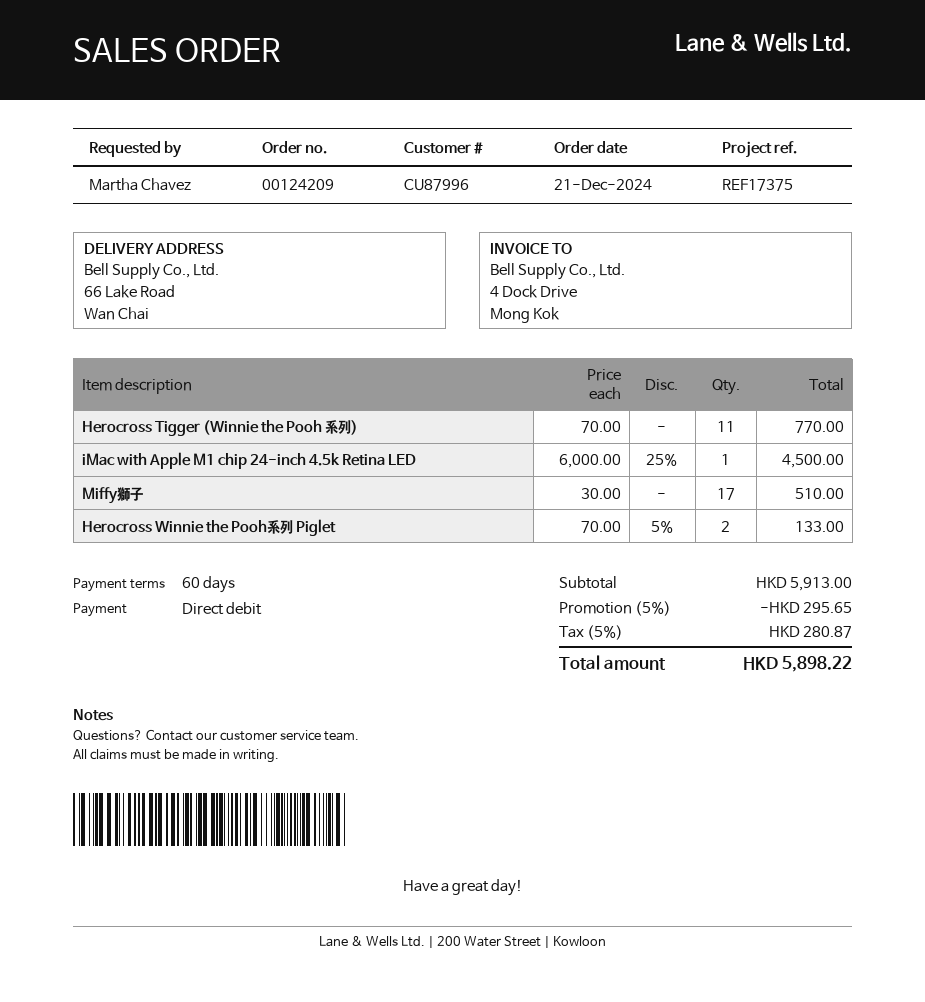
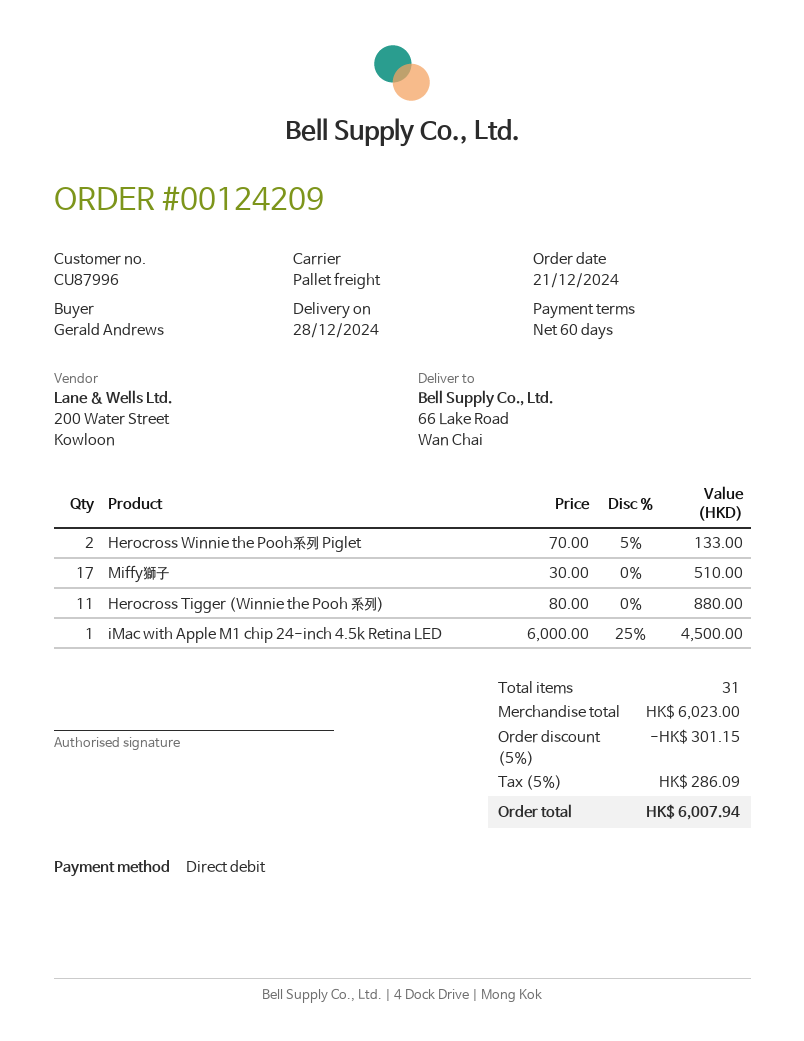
ordered by: Martha Chavez -> Gerald Andrews
Herocross Tigger (Winnie the Pooh 系列): 11 x 70.00 = 770.00 -> 11 x 80.00 = 880.00
subtotal: 5913.00 -> 6023.00
discount: 5% = 295.65 -> 5% = 301.15
tax: 5% = 280.87 -> 5% = 286.09
total: 5898.22 -> 6007.94

